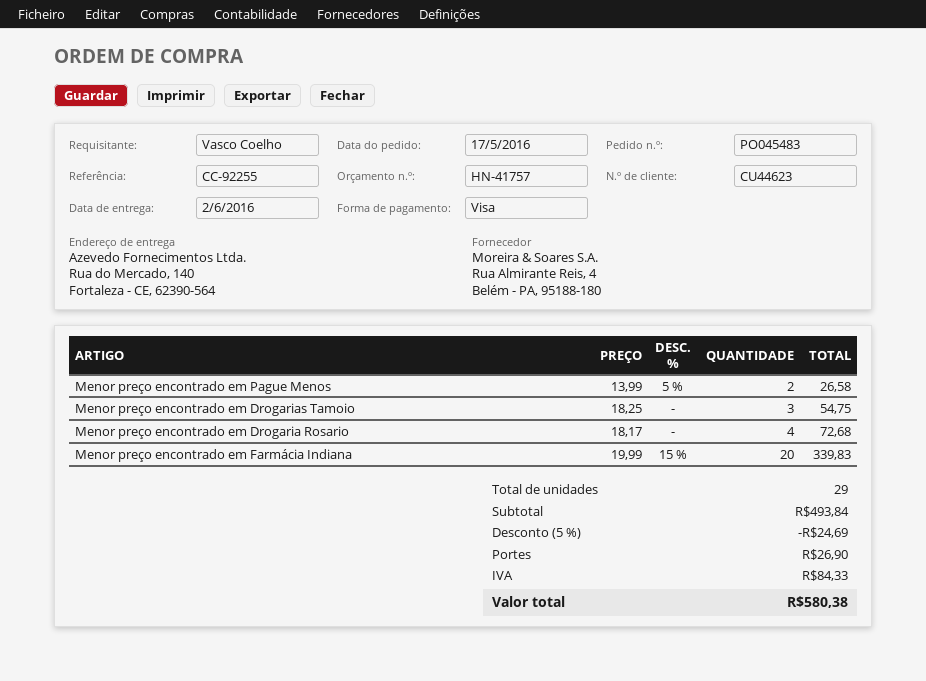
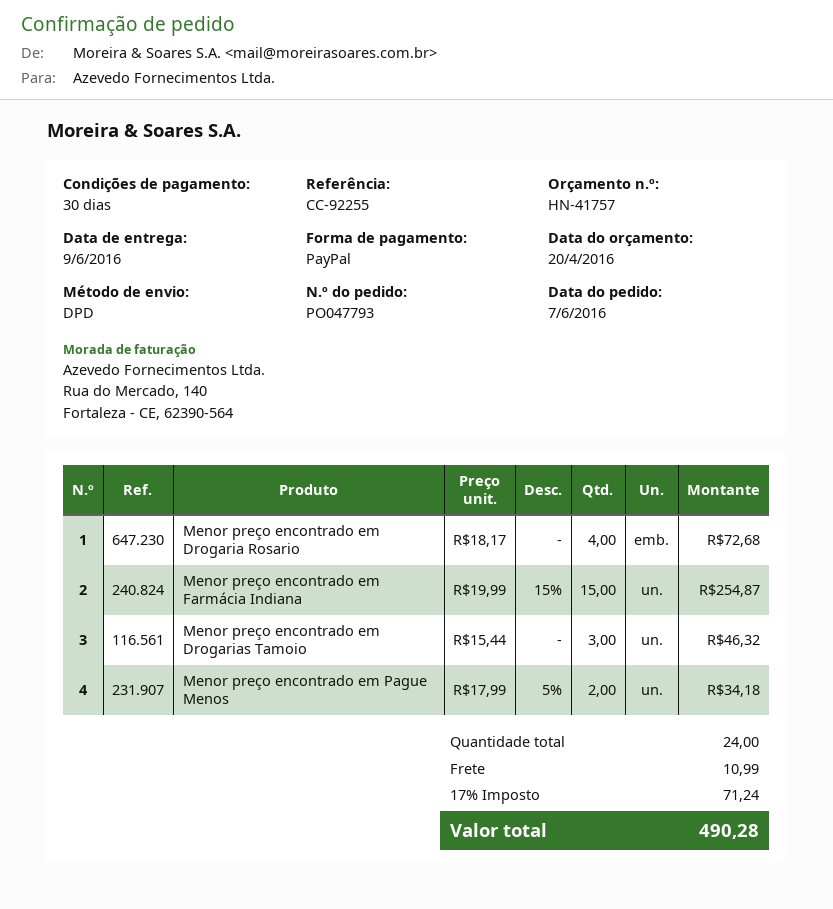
order number: PO045483 -> PO047793
order date: 2016-05-17 -> 2016-06-07
delivery date: 2016-06-02 -> 2016-06-09
payment method: Visa -> PayPal
Menor preço encontrado em Pague Menos: 2 x 13.99 - 5% = 26.58 -> 2 x 17.99 - 5% = 34.18
Menor preço encontrado em Drogarias Tamoio: 3 x 18.25 = 54.75 -> 3 x 15.44 = 46.32
Menor preço encontrado em Farmácia Indiana: 20 x 19.99 - 15% = 339.83 -> 15 x 19.99 - 15% = 254.87
total quantity: 29 -> 24
discount: 5% = 24.69 -> none
shipping: 26.90 -> 10.99
tax: 84.33 -> 71.24
total: 580.38 -> 490.28

